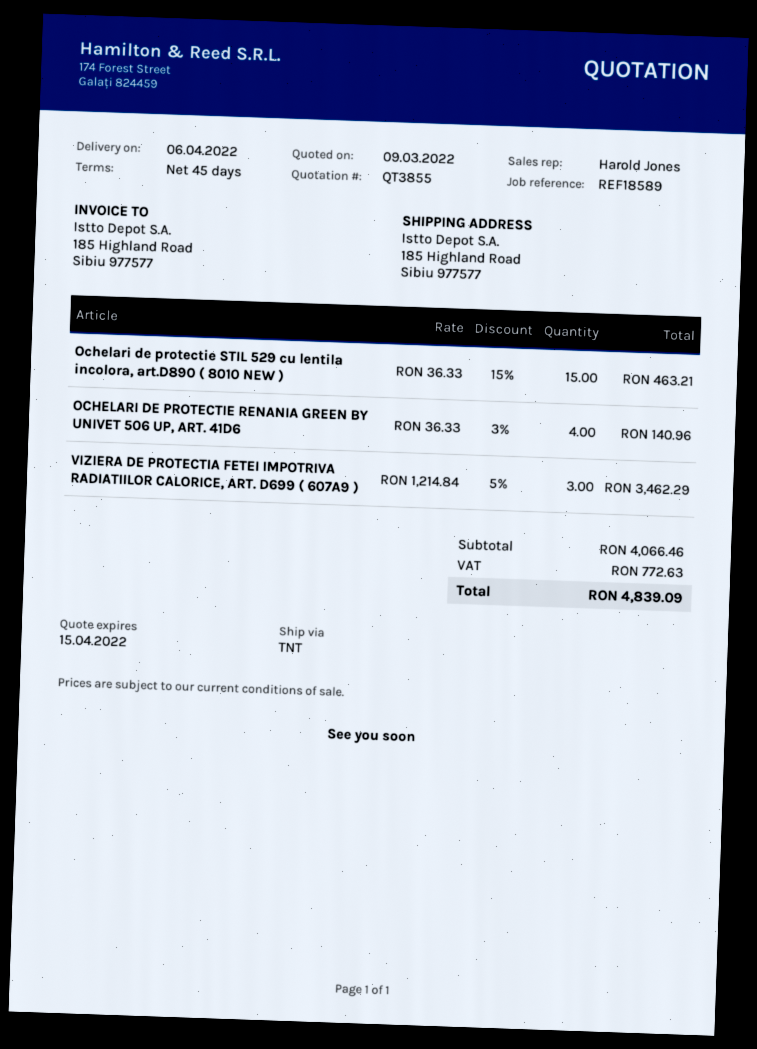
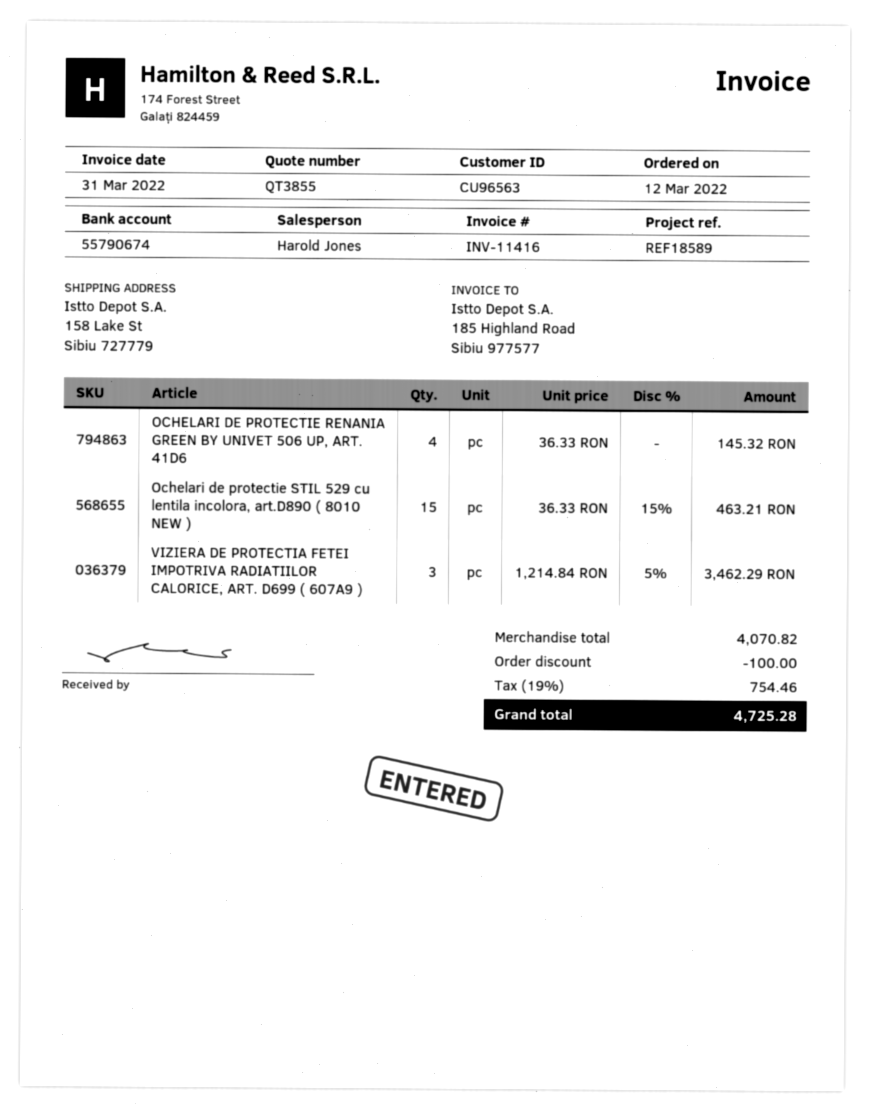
ship to: 185 Highland Road, Sibiu 977577 -> 158 Lake St, Sibiu 727779
OCHELARI DE PROTECTIE RENANIA GREEN BY UNIVET 506 UP, ART. 41D6: 4 x 36.33 - 3% = 140.96 -> 4 x 36.33 = 145.32
subtotal: 4066.46 -> 4070.82
discount: none -> 100.00
tax: 772.63 -> 754.46
total: 4839.09 -> 4725.28

